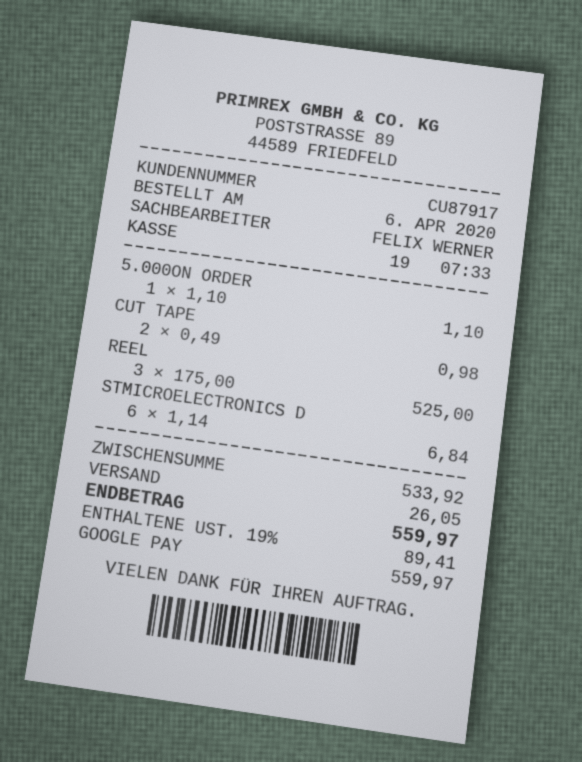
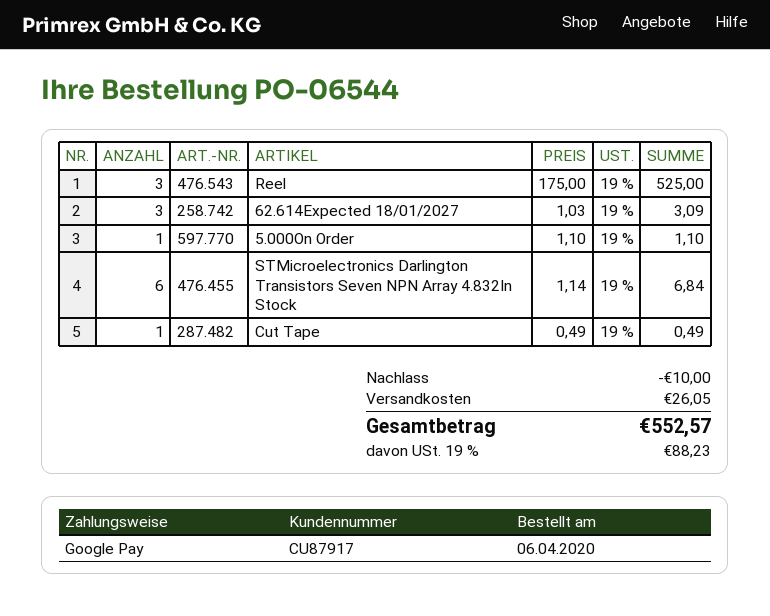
CUT TAPE: 2 x 0.49 = 0.98 -> 1 x 0.49 = 0.49
62.614Expected 18/01/2027: none -> 3 x 1.03 = 3.09
discount: none -> 10.00
tax: 19% = 89.41 -> 19% = 88.23
total: 559.97 -> 552.57

